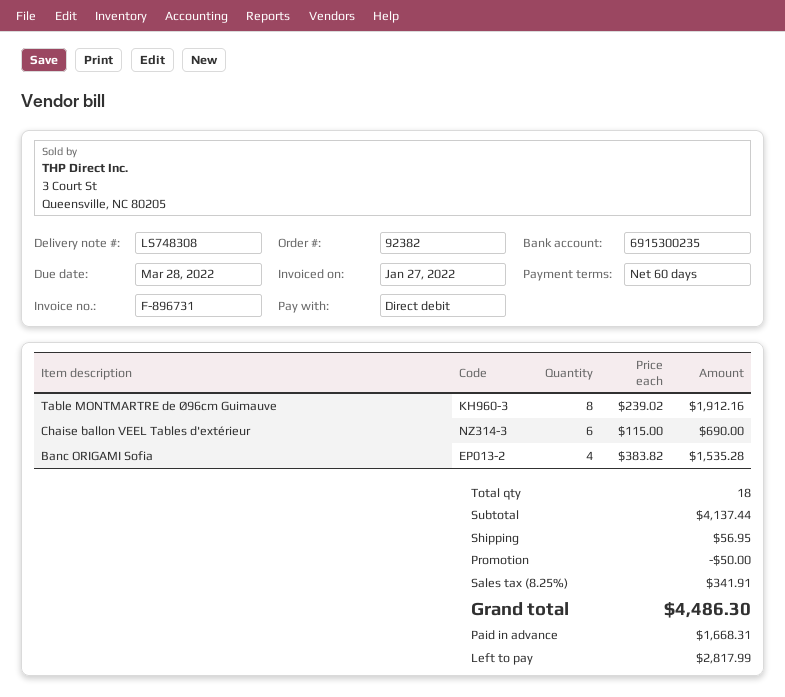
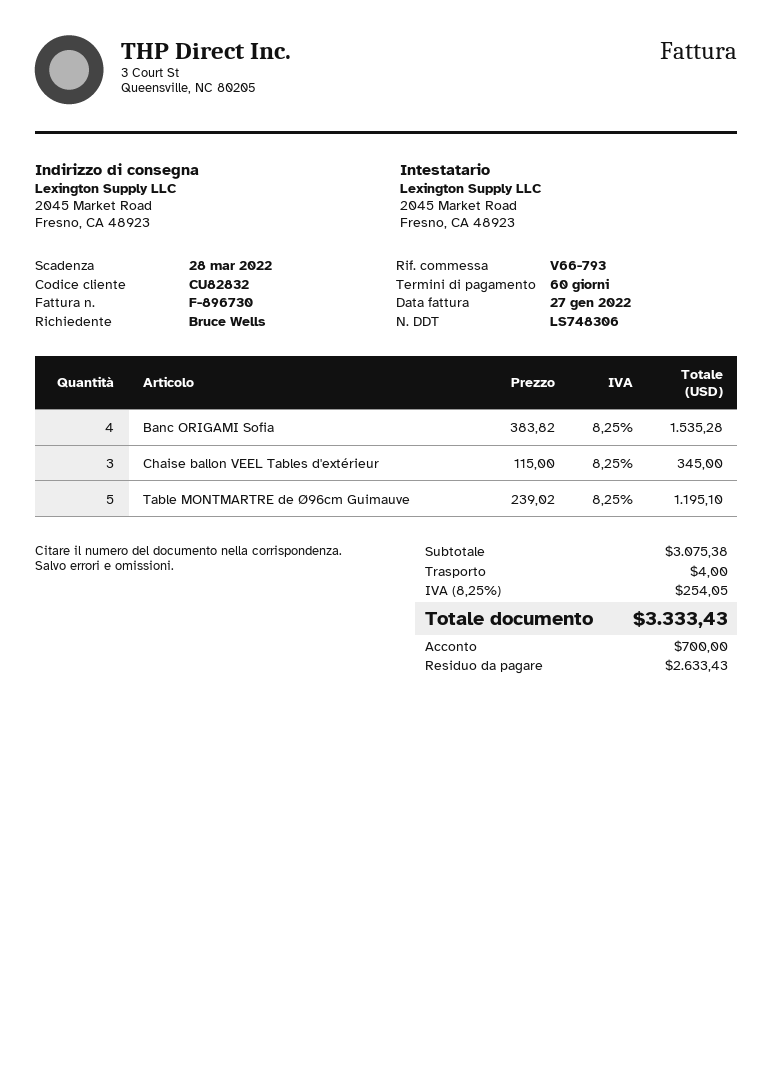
delivery note number: LS748308 -> LS748306
invoice number: F-896731 -> F-896730
Table MONTMARTRE de Ø96cm Guimauve: 8 x 239.02 = 1912.16 -> 5 x 239.02 = 1195.10
Chaise ballon VEEL Tables d'extérieur: 6 x 115.00 = 690.00 -> 3 x 115.00 = 345.00
subtotal: 4137.44 -> 3075.38
discount: 50.00 -> none
shipping: 56.95 -> 4.00
tax: 8.25% = 341.91 -> 8.25% = 254.05
total: 4486.30 -> 3333.43
deposit: 1668.31 -> 700.00
balance: 2817.99 -> 2633.43

